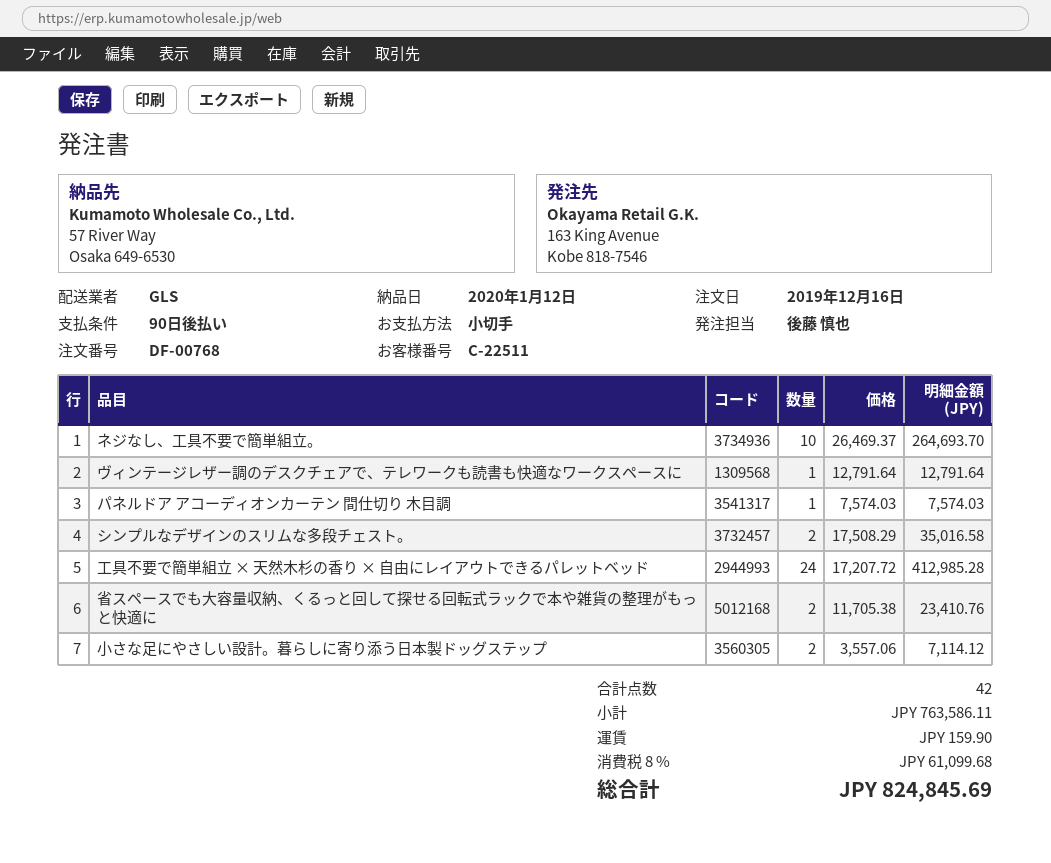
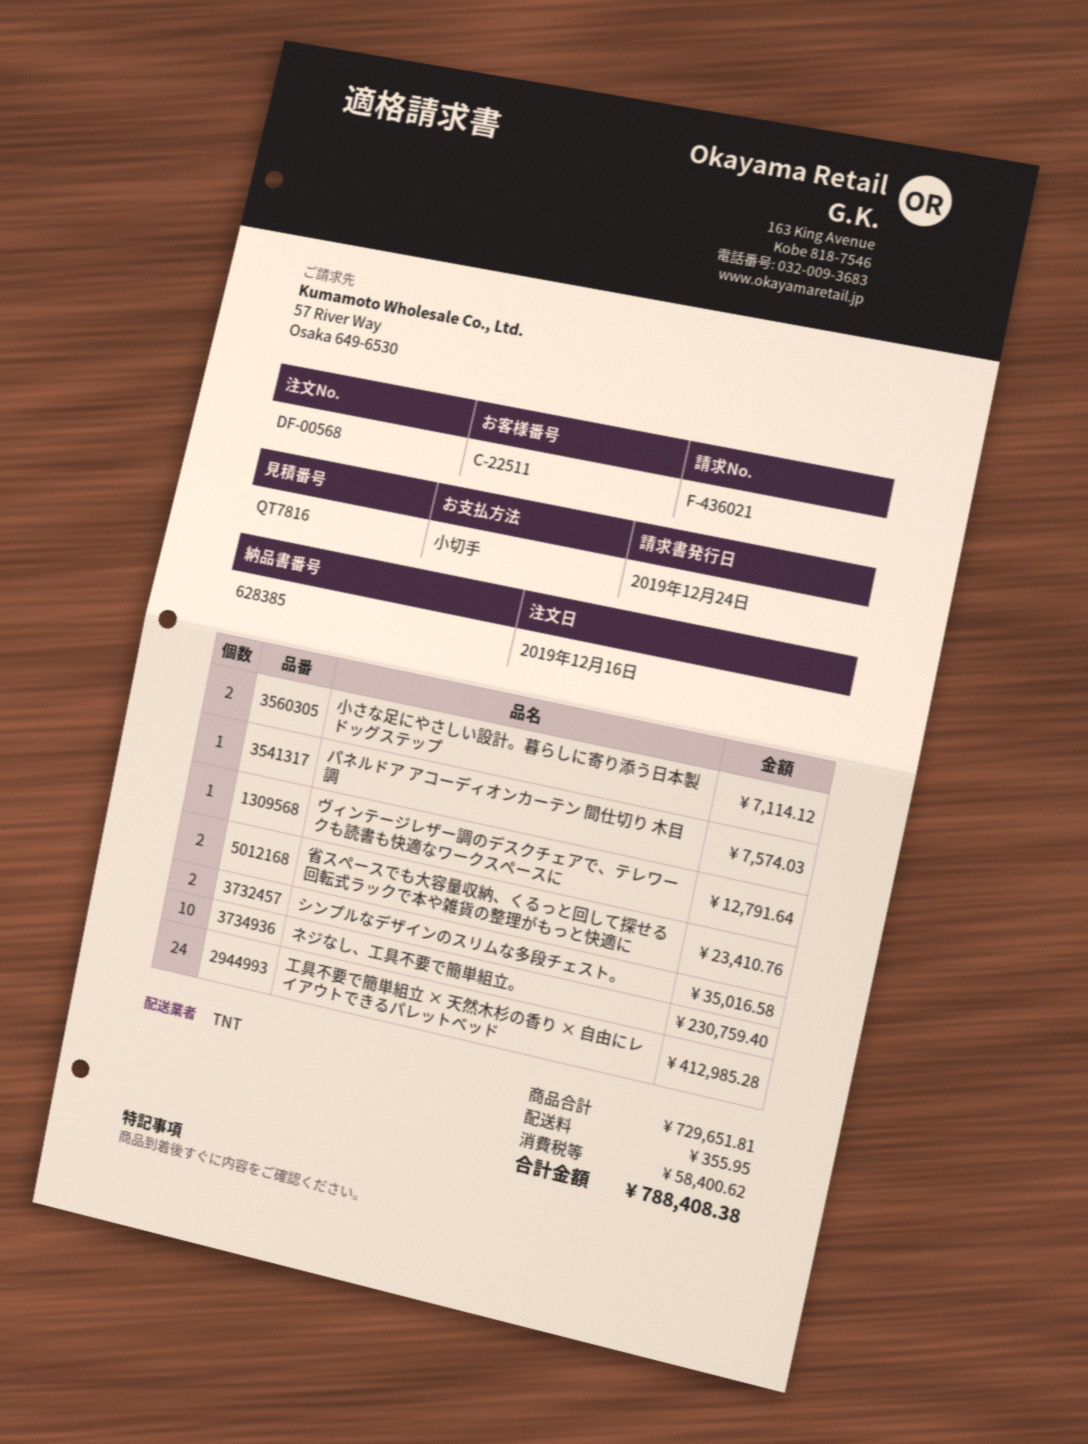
order number: DF-00768 -> DF-00568
shipping method: GLS -> TNT
ネジなし、工具不要で簡単組立。: 10 for 264693.70 -> 10 for 230759.40
subtotal: 763586.11 -> 729651.81
shipping: 159.90 -> 355.95
tax: 61099.68 -> 58400.62
total: 824845.69 -> 788408.38

